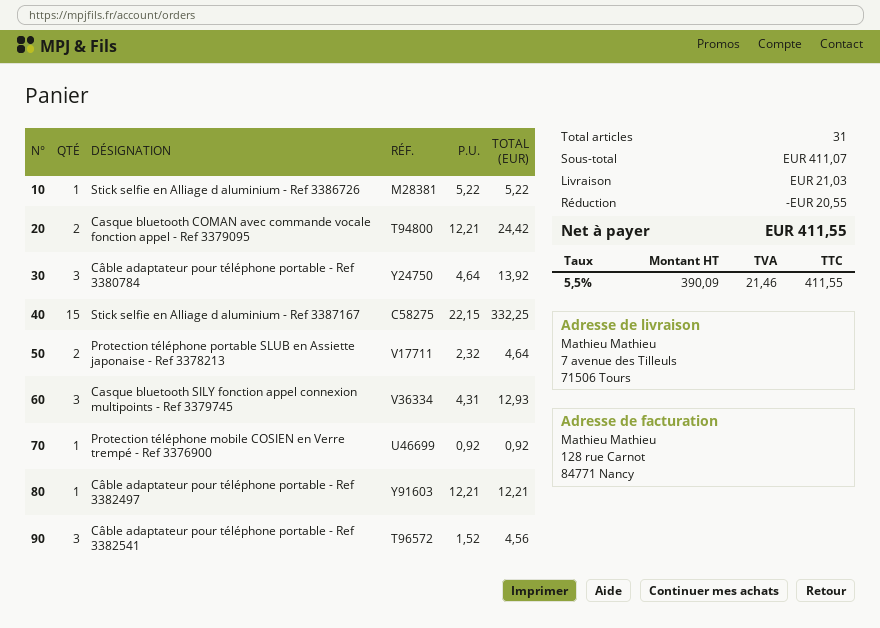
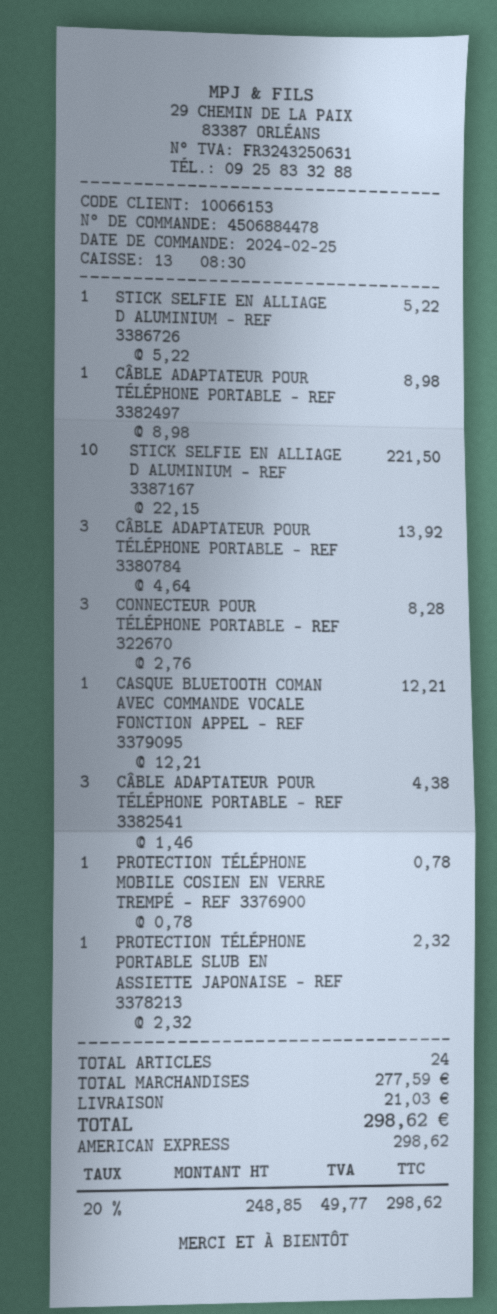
Casque bluetooth COMAN avec commande vocale fonction appel - Ref 3379095: 2 x 12.21 = 24.42 -> 1 x 12.21 = 12.21
Stick selfie en Alliage d aluminium - Ref 3387167: 15 x 22.15 = 332.25 -> 10 x 22.15 = 221.50
Protection téléphone portable SLUB en Assiette japonaise - Ref 3378213: 2 x 2.32 = 4.64 -> 1 x 2.32 = 2.32
Casque bluetooth SILY fonction appel connexion multipoints - Ref 3379745: 3 x 4.31 = 12.93 -> none
Protection téléphone mobile COSIEN en Verre trempé - Ref 3376900: 1 x 0.92 = 0.92 -> 1 x 0.78 = 0.78
Câble adaptateur pour téléphone portable - Ref 3382497: 1 x 12.21 = 12.21 -> 1 x 8.98 = 8.98
Câble adaptateur pour téléphone portable - Ref 3382541: 3 x 1.52 = 4.56 -> 3 x 1.46 = 4.38
CONNECTEUR POUR TÉLÉPHONE PORTABLE - REF 322670: none -> 3 x 2.76 = 8.28
total quantity: 31 -> 24
subtotal: 411.07 -> 277.59
discount: 20.55 -> none
net: 390.09 -> 248.85
tax: 5.5% = 21.46 -> 20% = 49.77
total: 411.55 -> 298.62

